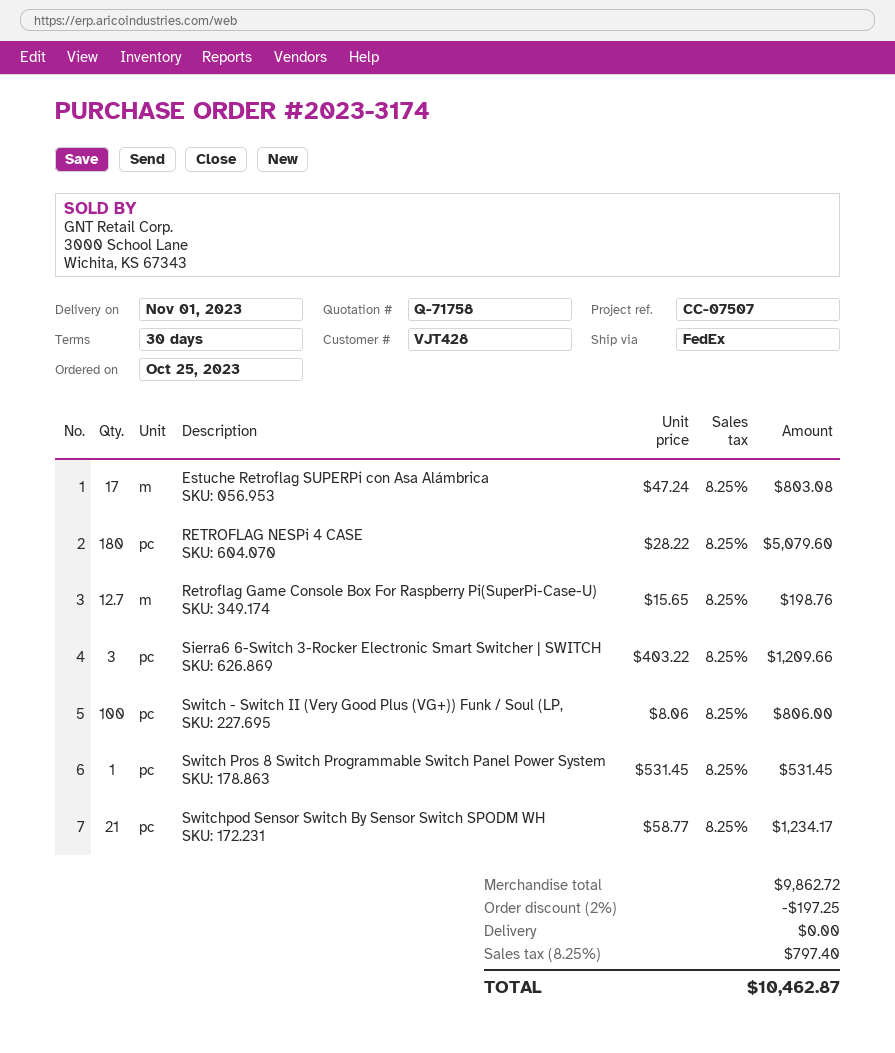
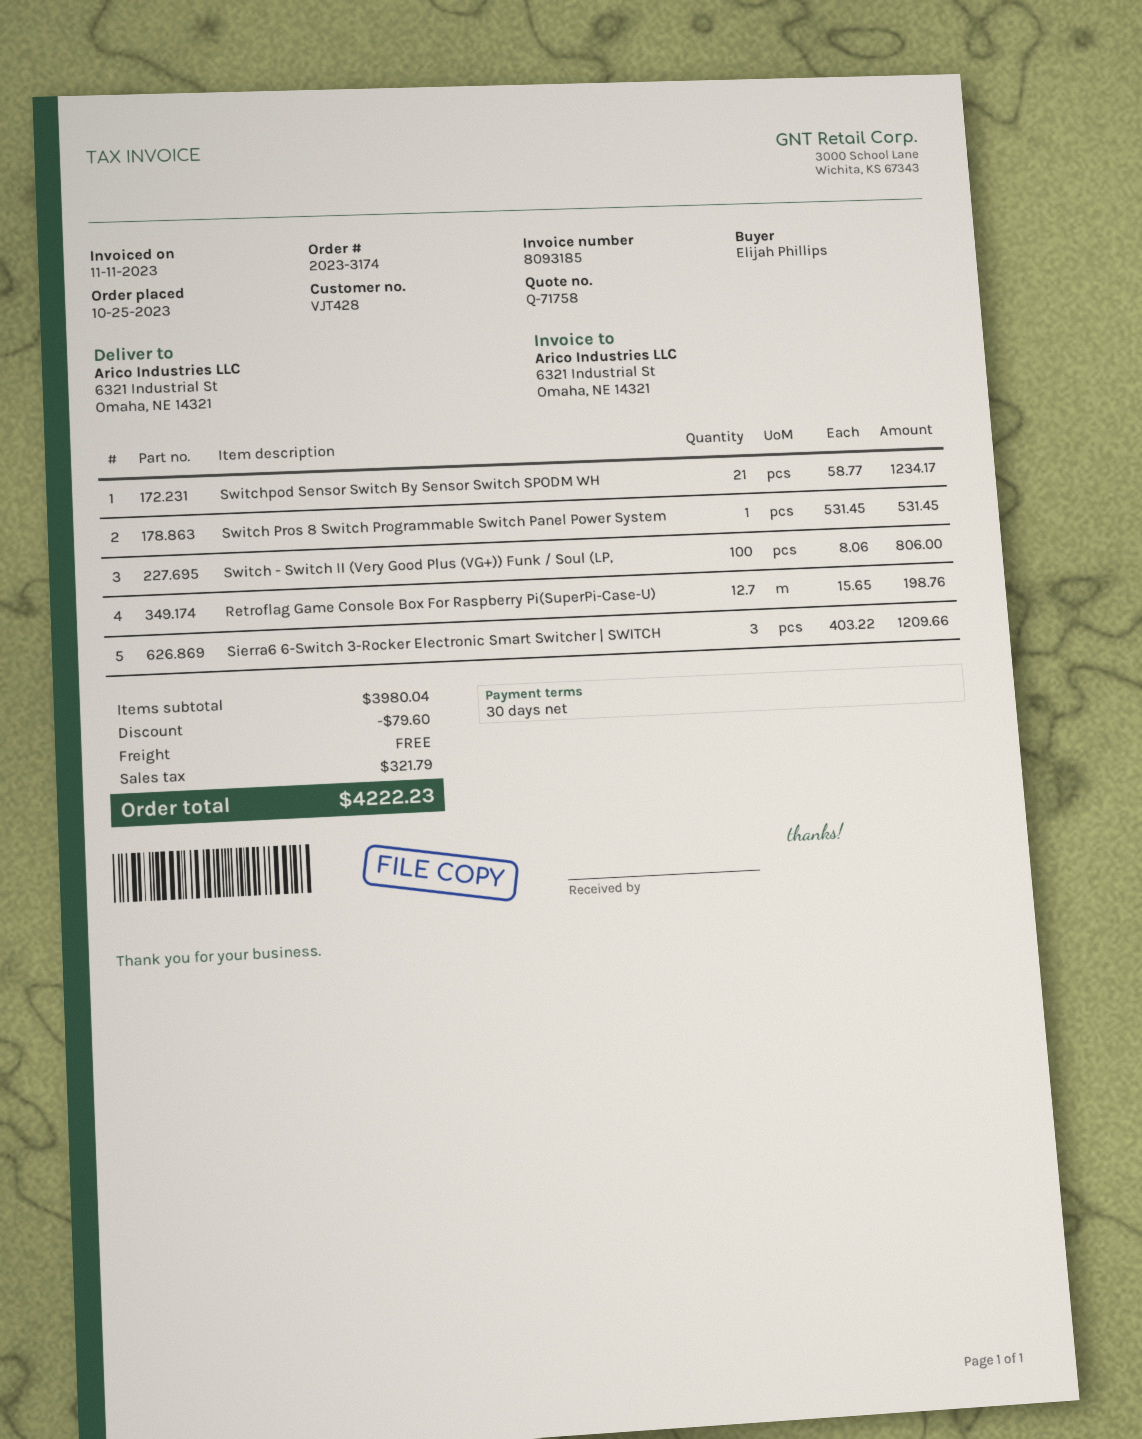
Estuche Retroflag SUPERPi con Asa Alámbrica: 17 x 47.24 = 803.08 -> none
RETROFLAG NESPi 4 CASE: 180 x 28.22 = 5079.60 -> none
subtotal: 9862.72 -> 3980.04
discount: 197.25 -> 79.60
tax: 797.40 -> 321.79
total: 10462.87 -> 4222.23

